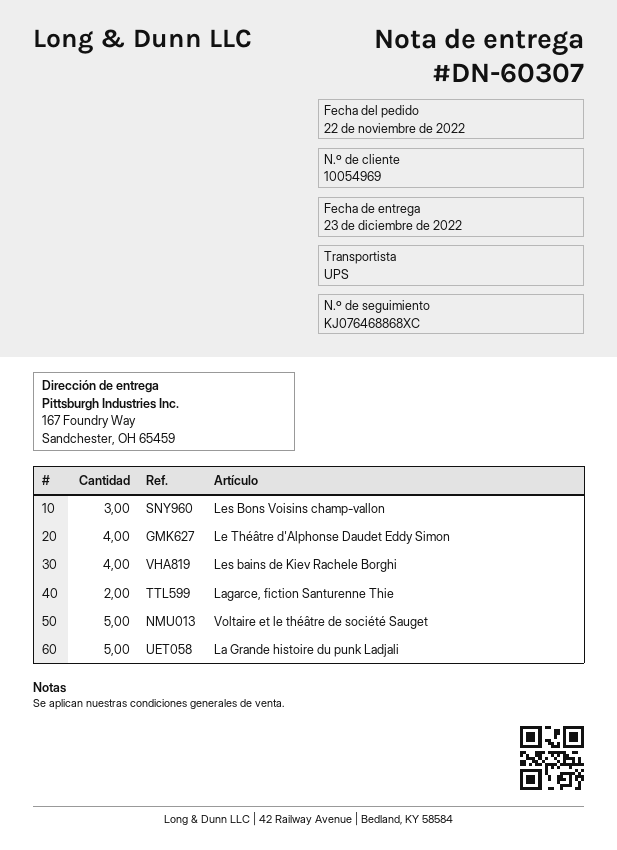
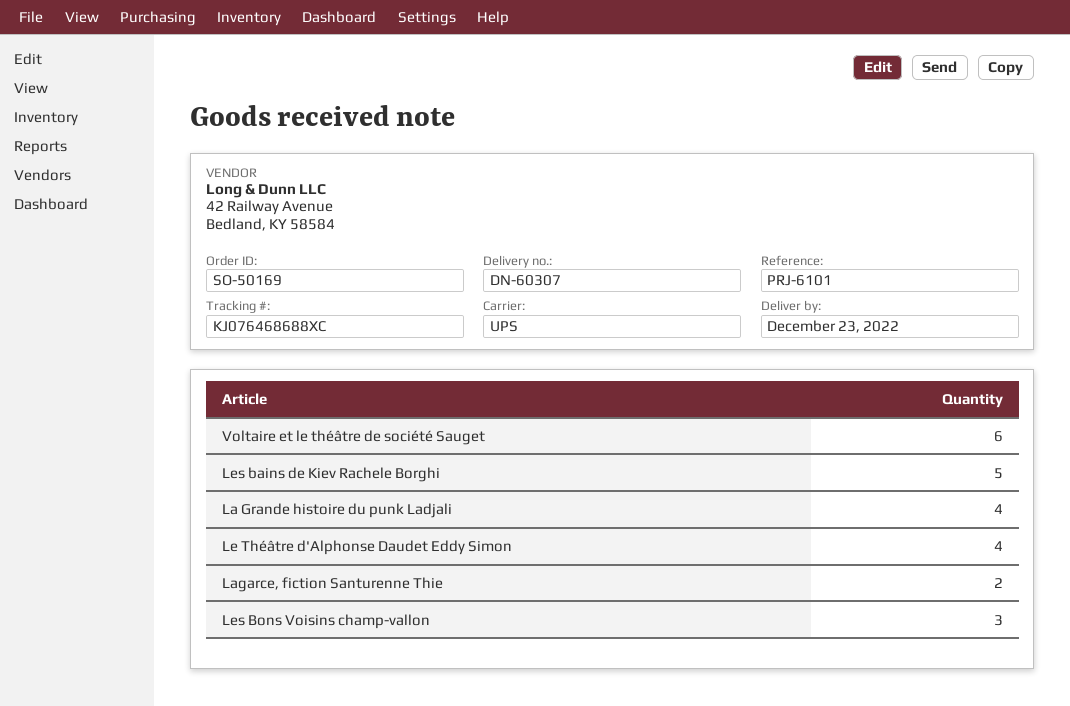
tracking number: KJ076468868XC -> KJ076468688XC
Les bains de Kiev Rachele Borghi: 4 -> 5
Voltaire et le théâtre de société Sauget: 5 -> 6
La Grande histoire du punk Ladjali: 5 -> 4

